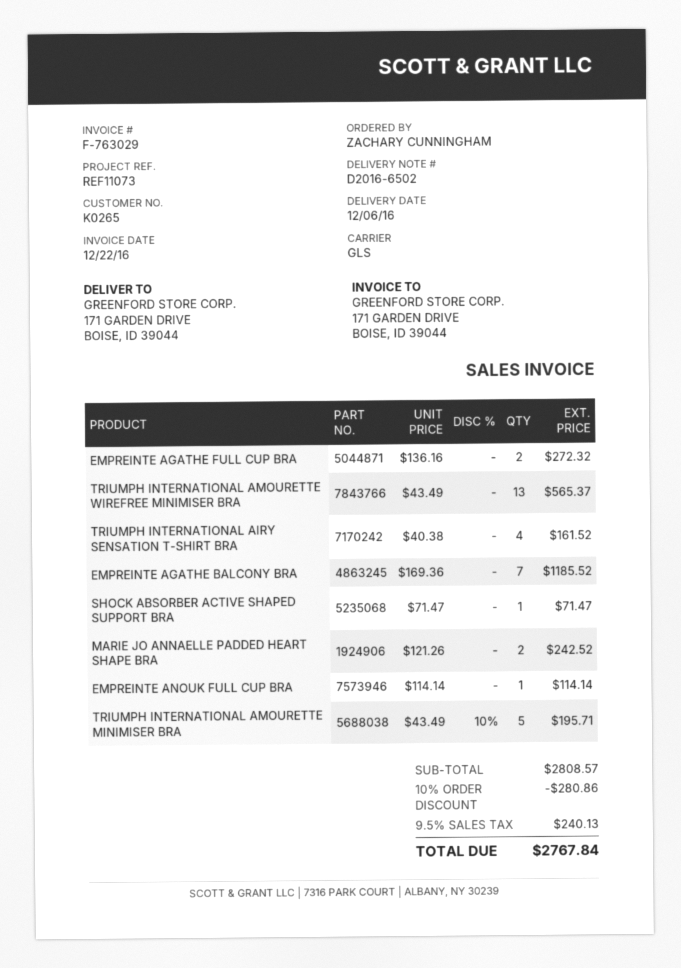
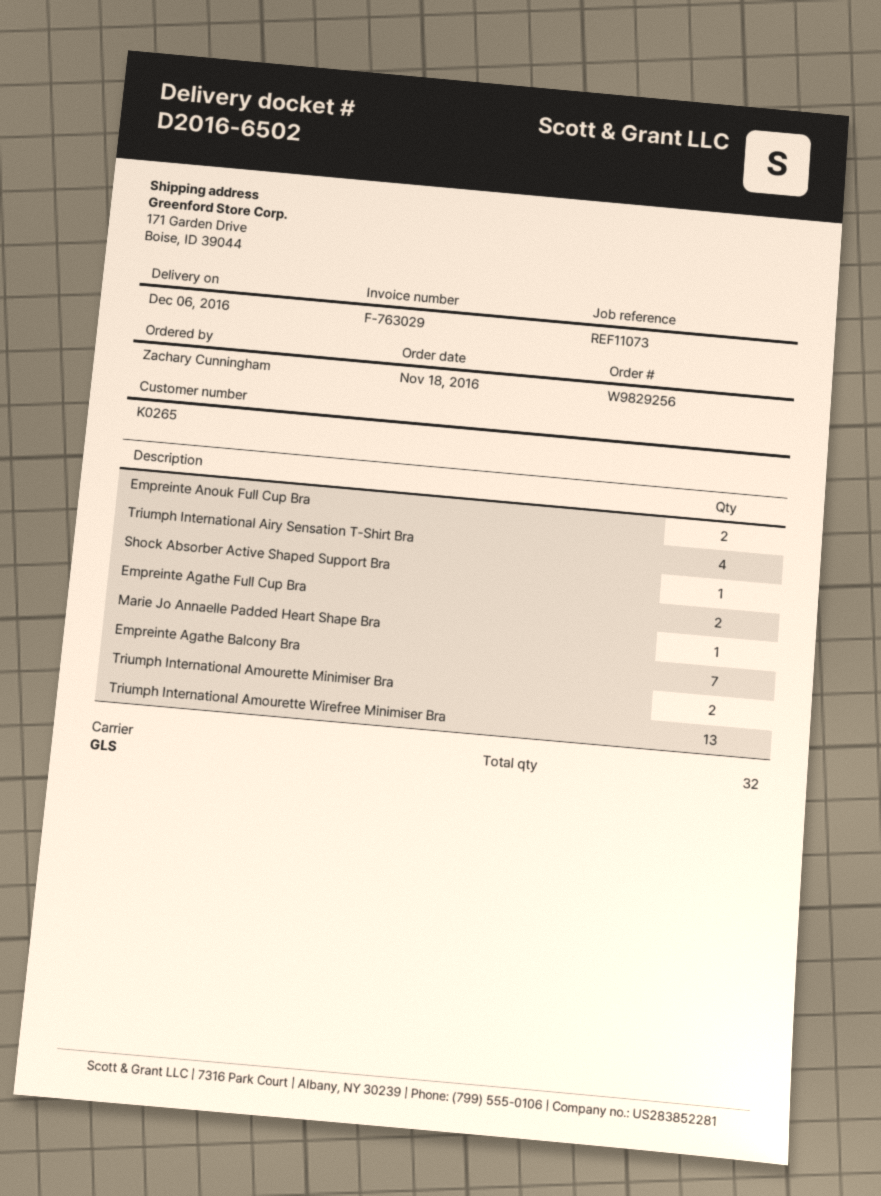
MARIE JO ANNAELLE PADDED HEART SHAPE BRA: 2 -> 1
EMPREINTE ANOUK FULL CUP BRA: 1 -> 2
TRIUMPH INTERNATIONAL AMOURETTE MINIMISER BRA: 5 -> 2

